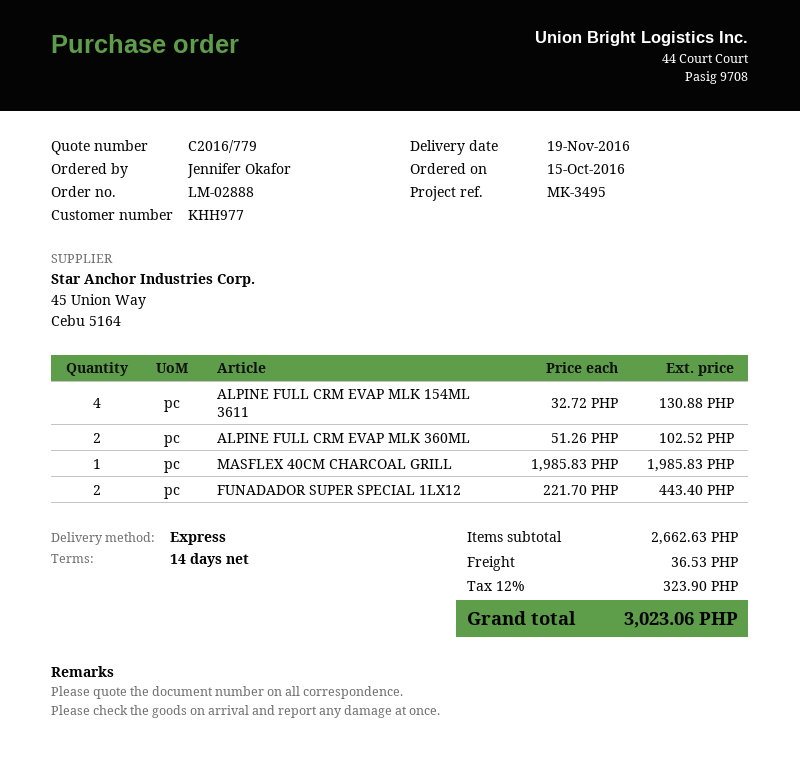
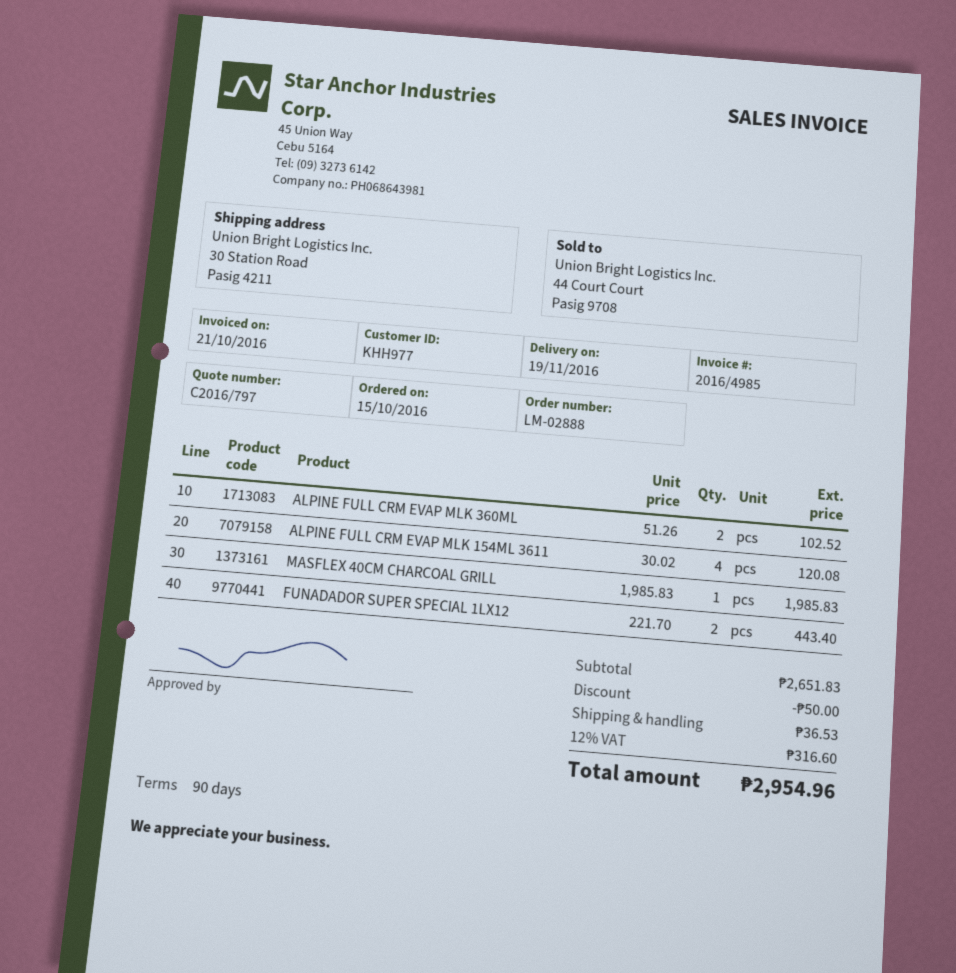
quote number: C2016/779 -> C2016/797
payment terms: 14 days -> 90 days
ALPINE FULL CRM EVAP MLK 154ML 3611: 4 x 32.72 = 130.88 -> 4 x 30.02 = 120.08
subtotal: 2662.63 -> 2651.83
discount: none -> 50.00
tax: 12% = 323.90 -> 12% = 316.60
total: 3023.06 -> 2954.96

